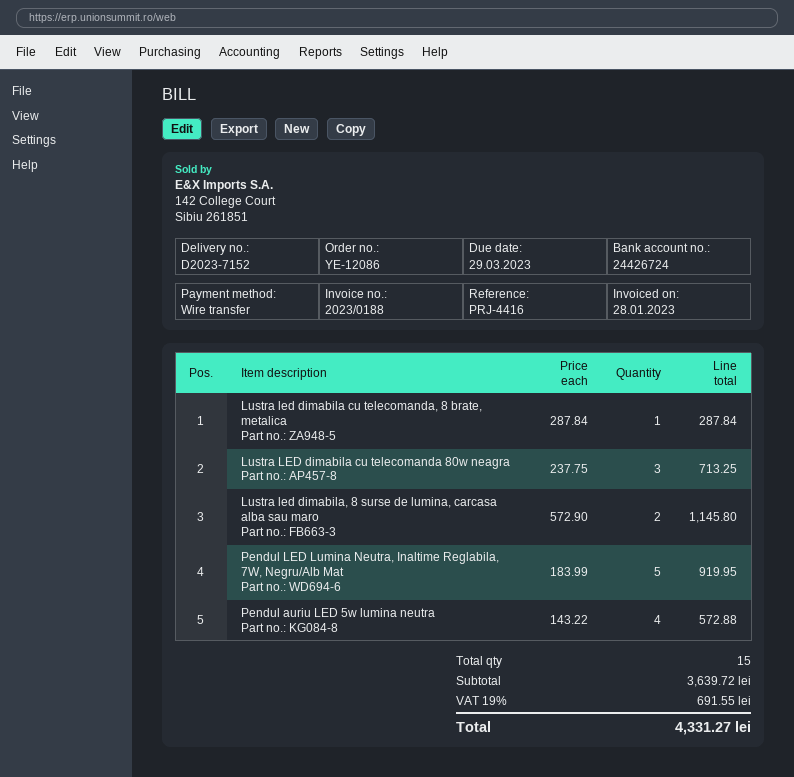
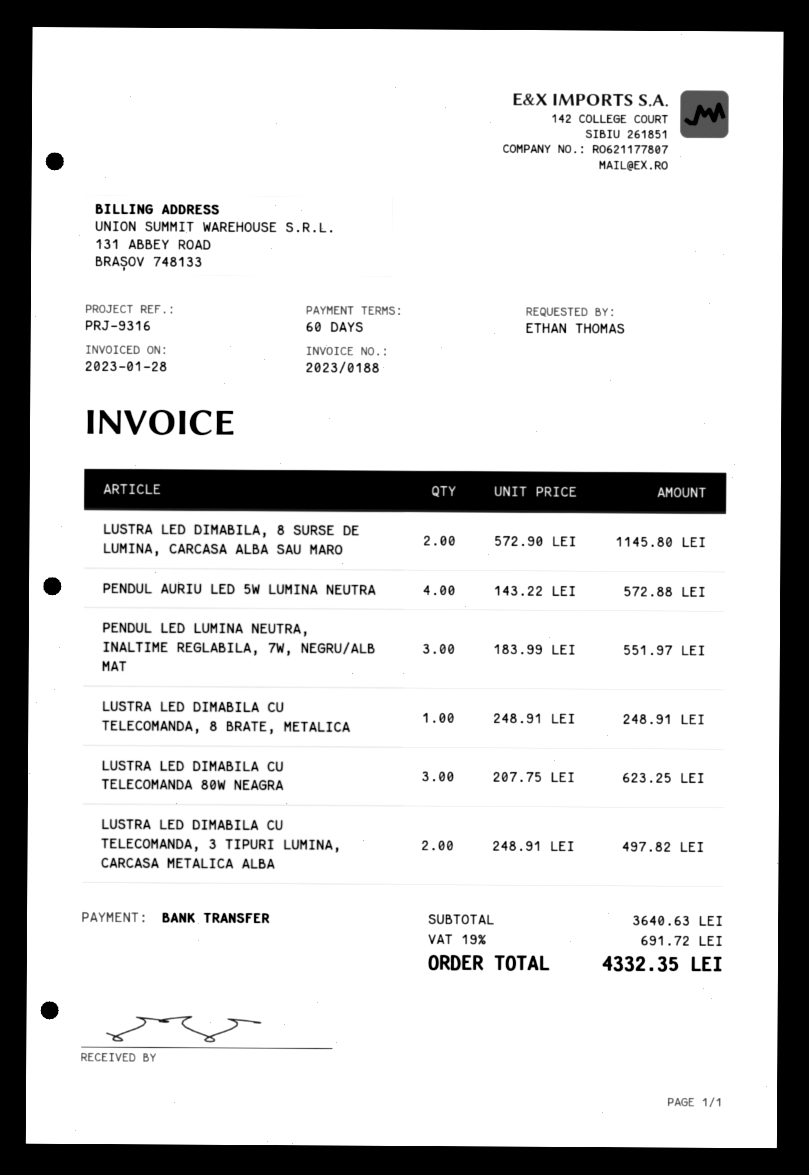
reference: PRJ-4416 -> PRJ-9316
Lustra led dimabila cu telecomanda, 8 brate, metalica: 1 x 287.84 = 287.84 -> 1 x 248.91 = 248.91
Lustra LED dimabila cu telecomanda 80w neagra: 3 x 237.75 = 713.25 -> 3 x 207.75 = 623.25
Pendul LED Lumina Neutra, Inaltime Reglabila, 7W, Negru/Alb Mat: 5 x 183.99 = 919.95 -> 3 x 183.99 = 551.97
LUSTRA LED DIMABILA CU TELECOMANDA, 3 TIPURI LUMINA, CARCASA METALICA ALBA: none -> 2 x 248.91 = 497.82
subtotal: 3639.72 -> 3640.63
tax: 19% = 691.55 -> 19% = 691.72
total: 4331.27 -> 4332.35

